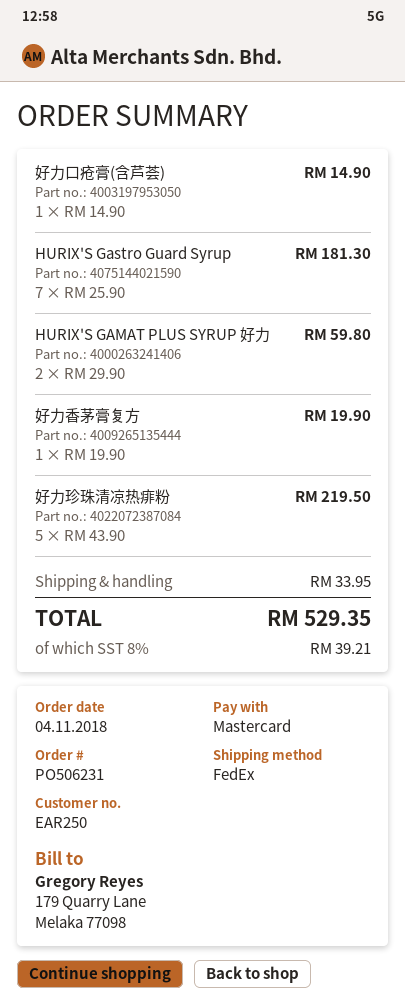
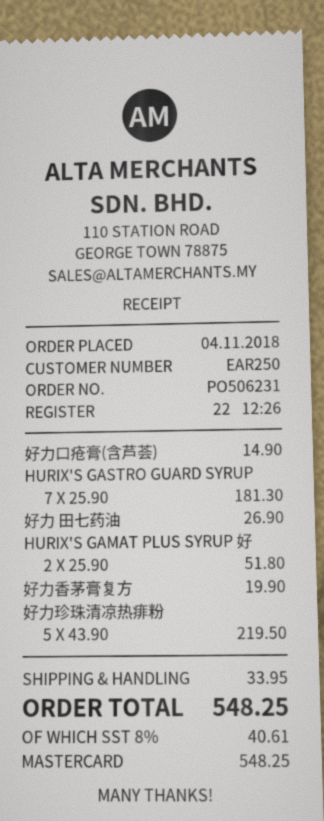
HURIX'S GAMAT PLUS SYRUP 好力: 2 x 29.90 = 59.80 -> 2 x 25.90 = 51.80
好力 田七药油: none -> 1 x 26.90 = 26.90
tax: 8% = 39.21 -> 8% = 40.61
total: 529.35 -> 548.25

